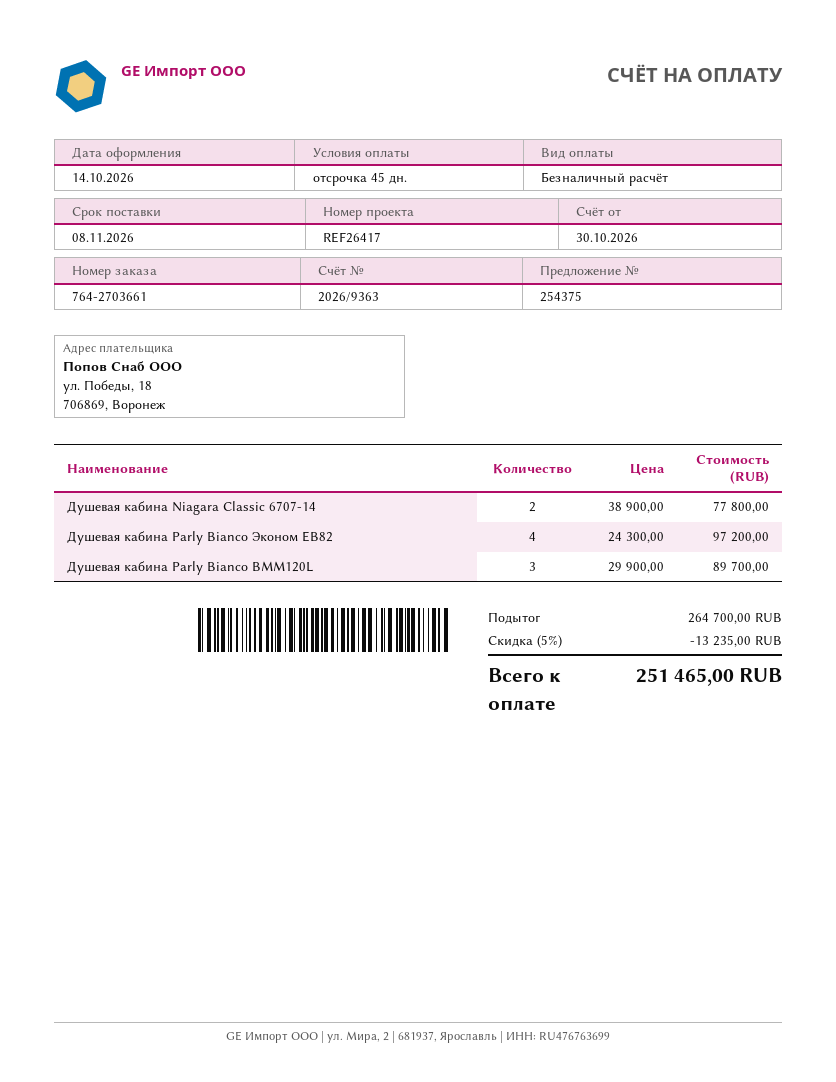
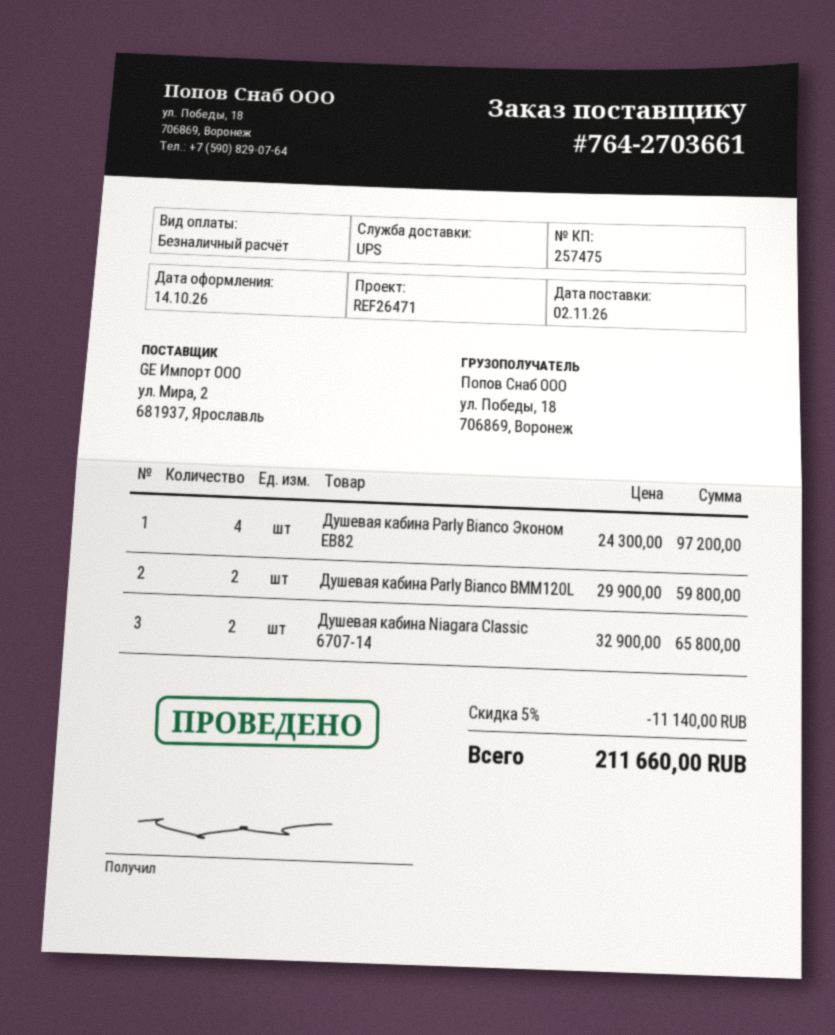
quote number: 254375 -> 257475
delivery date: 2026-11-08 -> 2026-11-02
reference: REF26417 -> REF26471
Душевая кабина Niagara Classic 6707-14: 2 x 38900.00 = 77800.00 -> 2 x 32900.00 = 65800.00
Душевая кабина Parly Bianco BMM120L: 3 x 29900.00 = 89700.00 -> 2 x 29900.00 = 59800.00
discount: 5% = 13235.00 -> 5% = 11140.00
total: 251465.00 -> 211660.00

